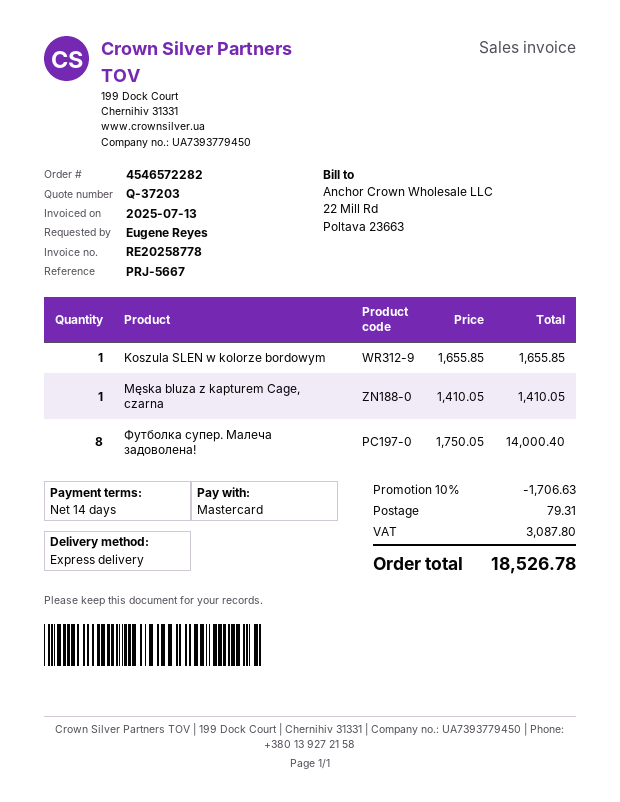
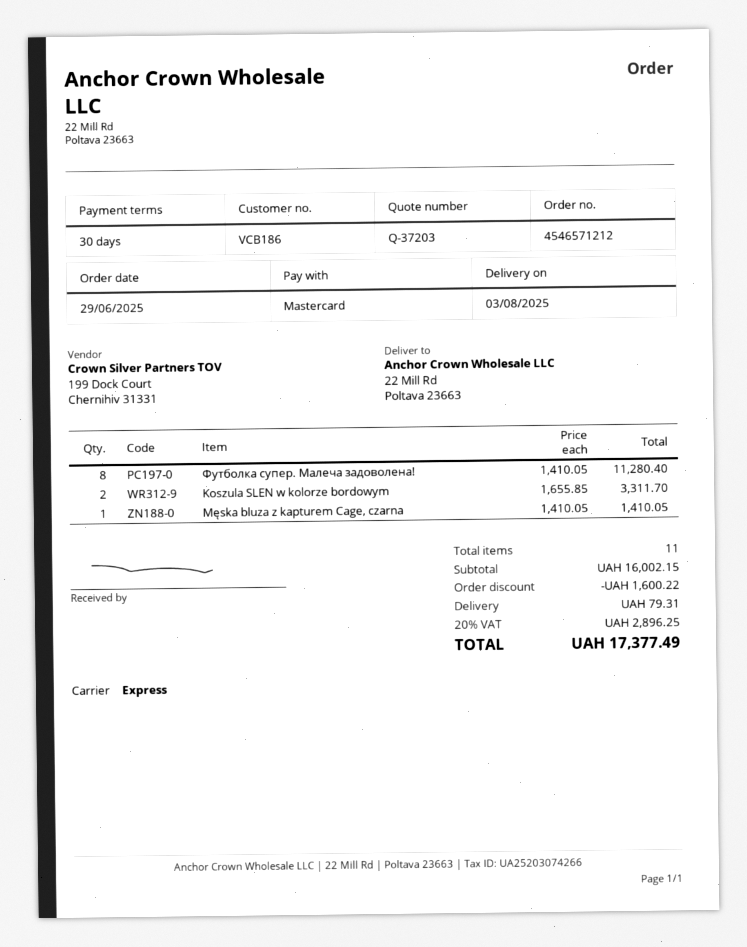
order number: 4546572282 -> 4546571212
payment terms: 14 days -> 30 days
Koszula SLEN w kolorze bordowym: 1 x 1655.85 = 1655.85 -> 2 x 1655.85 = 3311.70
Футболка супер. Малеча задоволена!: 8 x 1750.05 = 14000.40 -> 8 x 1410.05 = 11280.40
discount: 1706.63 -> 1600.22
tax: 3087.80 -> 2896.25
total: 18526.78 -> 17377.49

